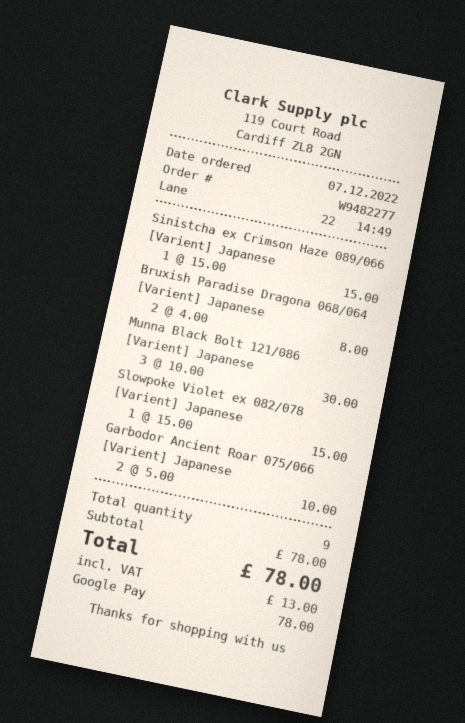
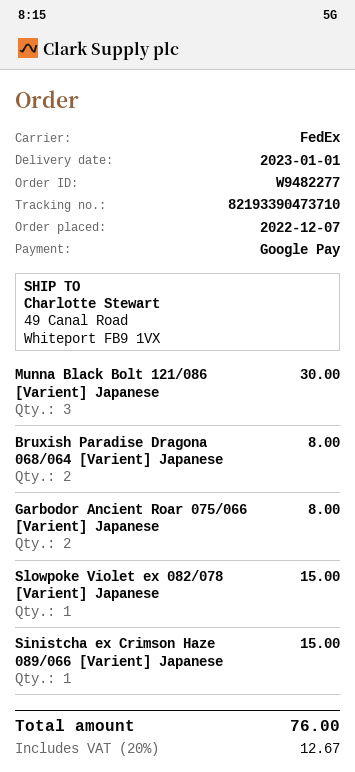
Garbodor Ancient Roar 075/066 [Varient] Japanese: 2 for 10.00 -> 2 for 8.00
tax: 13.00 -> 12.67
total: 78.00 -> 76.00

